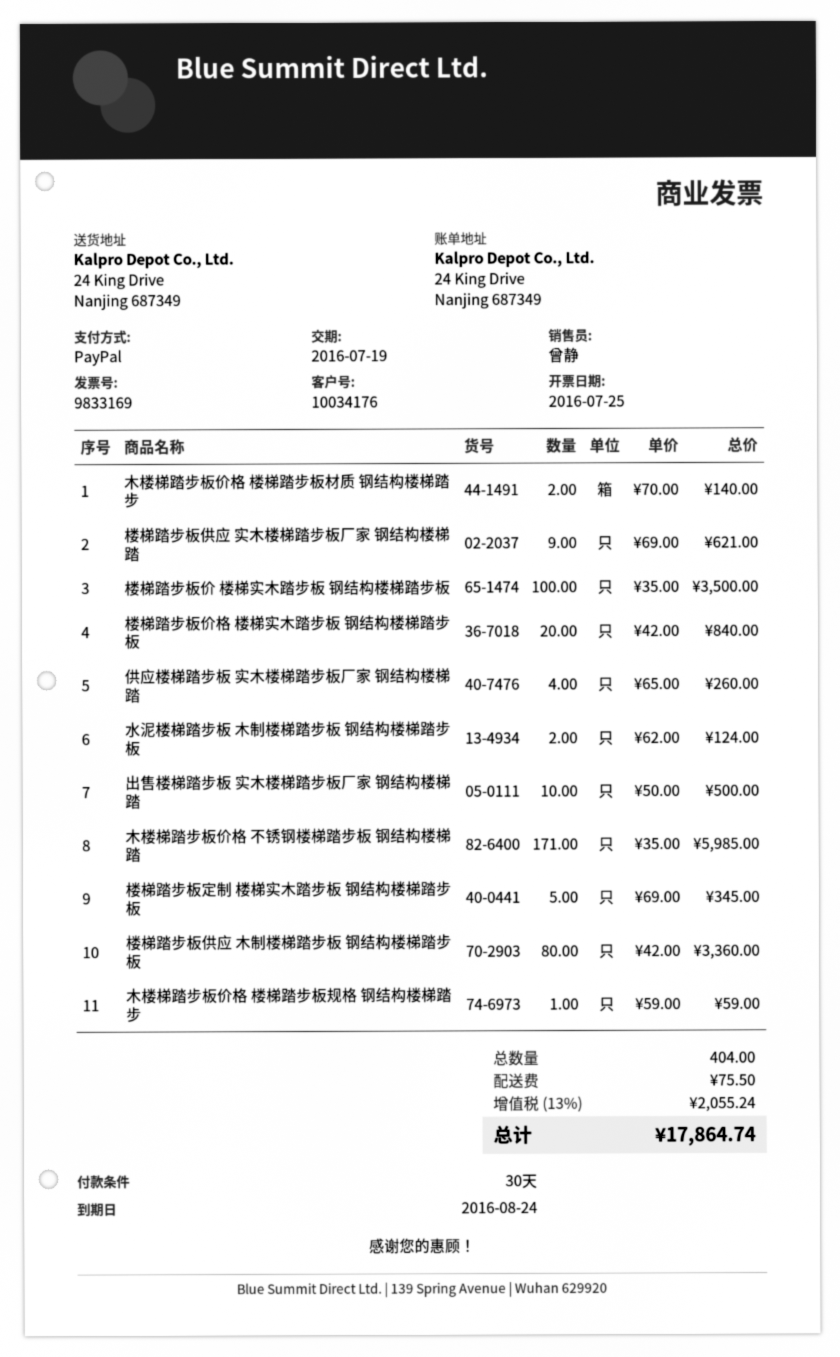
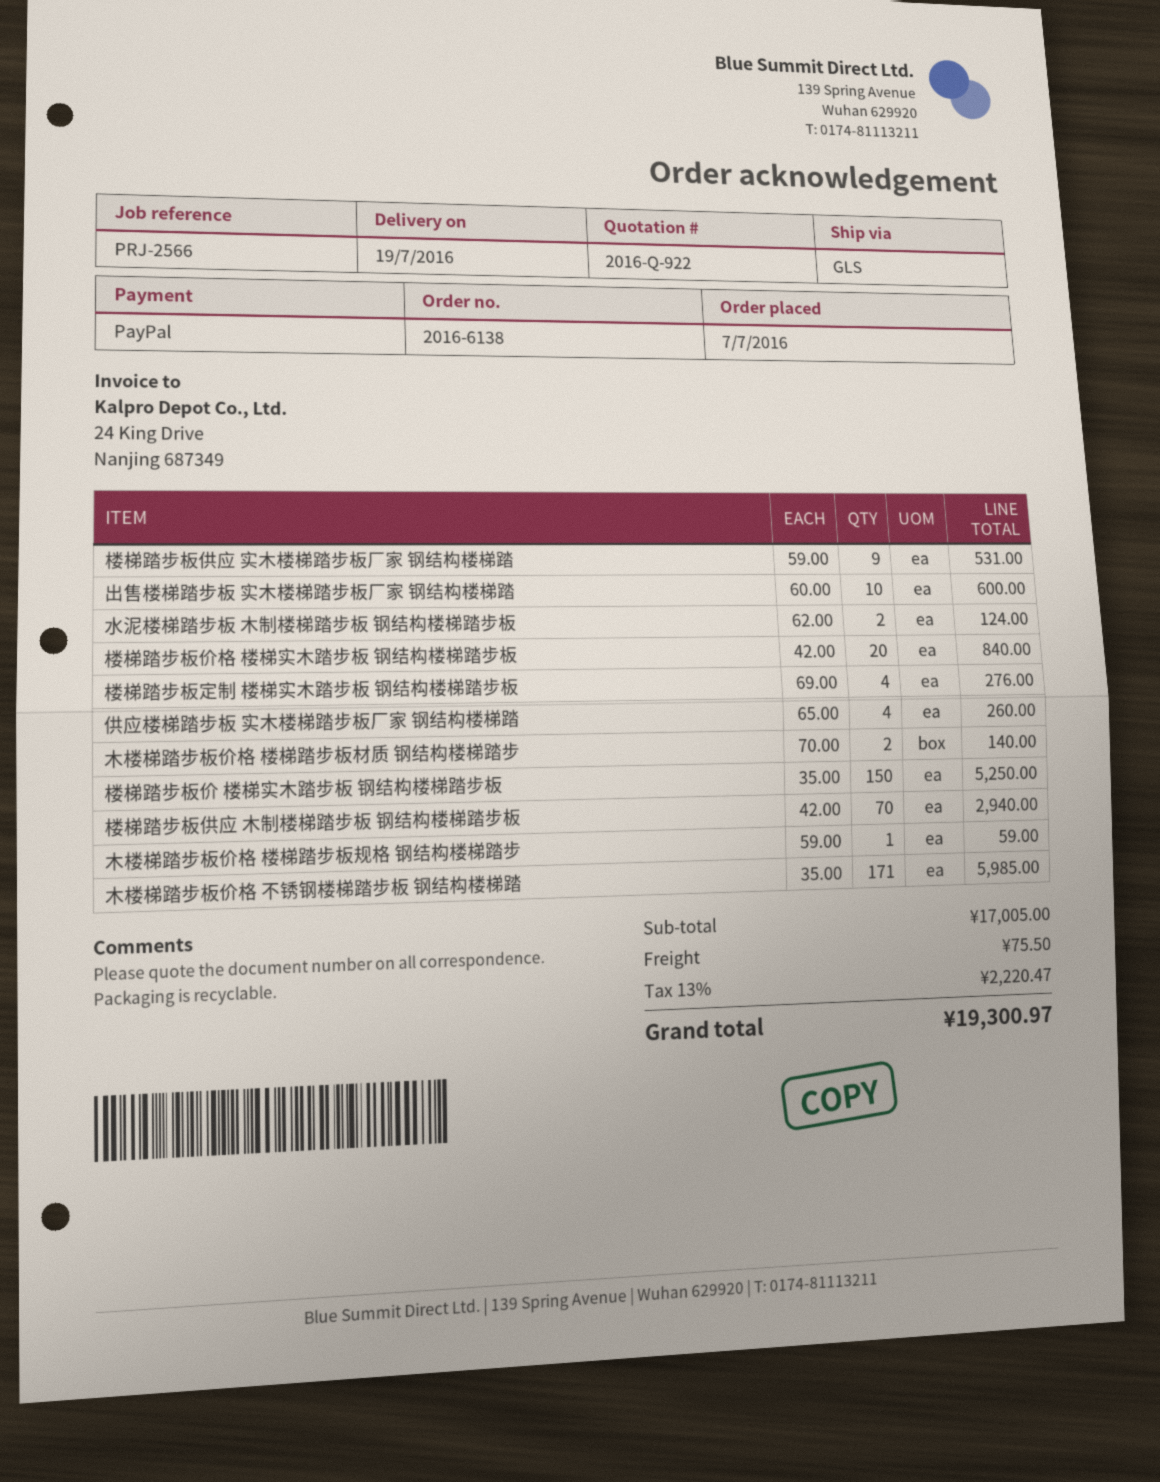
楼梯踏步板供应 实木楼梯踏步板厂家 钢结构楼梯踏: 9 x 69.00 = 621.00 -> 9 x 59.00 = 531.00
楼梯踏步板价 楼梯实木踏步板 钢结构楼梯踏步板: 100 x 35.00 = 3500.00 -> 150 x 35.00 = 5250.00
出售楼梯踏步板 实木楼梯踏步板厂家 钢结构楼梯踏: 10 x 50.00 = 500.00 -> 10 x 60.00 = 600.00
楼梯踏步板定制 楼梯实木踏步板 钢结构楼梯踏步板: 5 x 69.00 = 345.00 -> 4 x 69.00 = 276.00
楼梯踏步板供应 木制楼梯踏步板 钢结构楼梯踏步板: 80 x 42.00 = 3360.00 -> 70 x 42.00 = 2940.00
tax: 13% = 2055.24 -> 13% = 2220.47
total: 17864.74 -> 19300.97

